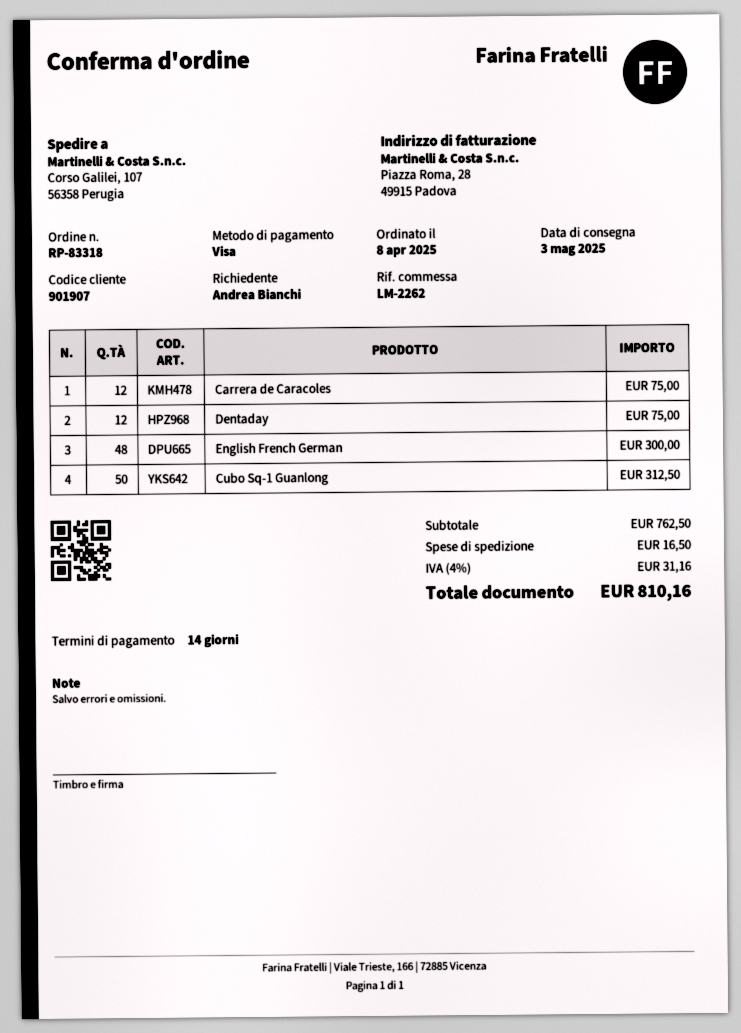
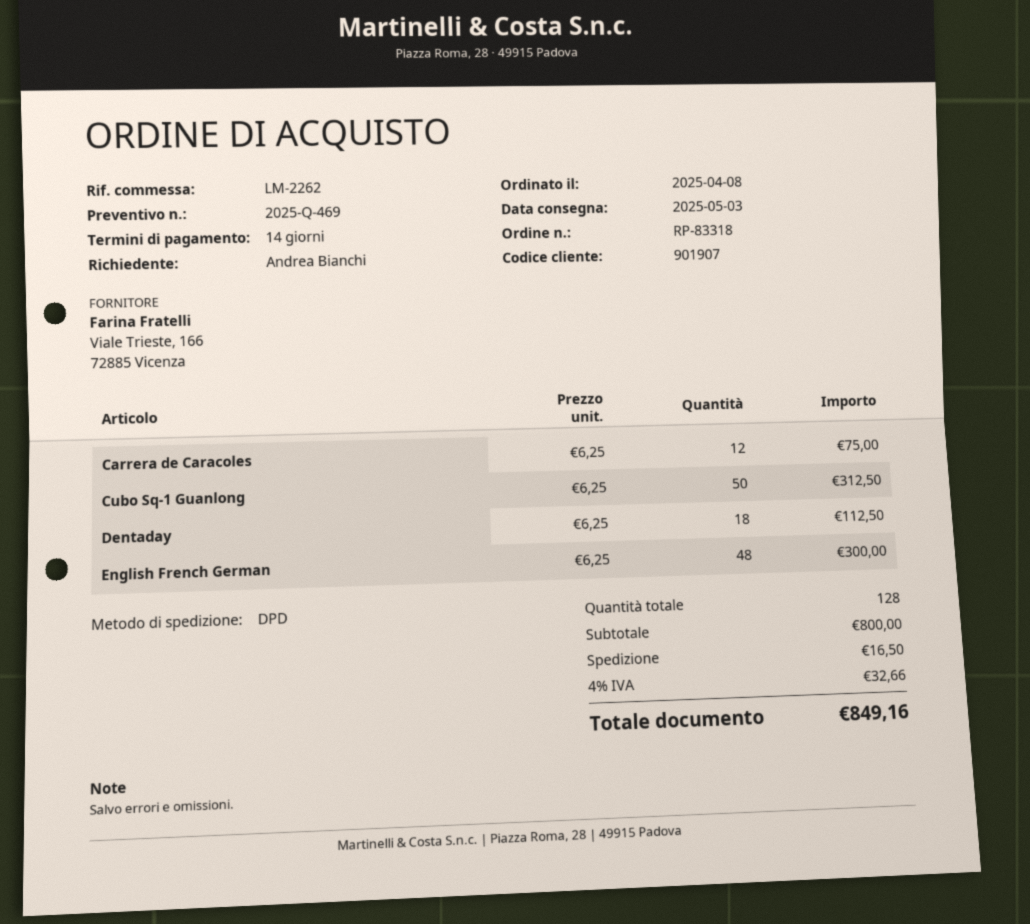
Dentaday: 12 for 75.00 -> 18 for 112.50
subtotal: 762.50 -> 800.00
tax: 4% = 31.16 -> 4% = 32.66
total: 810.16 -> 849.16

